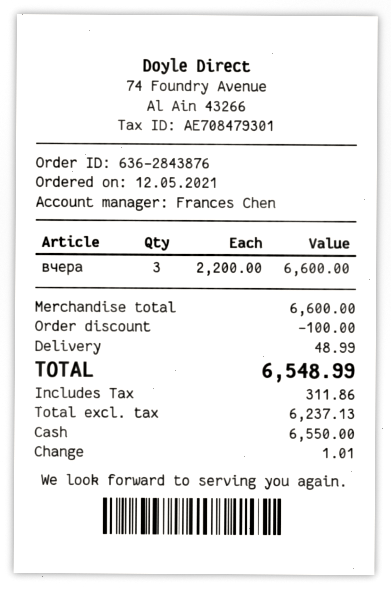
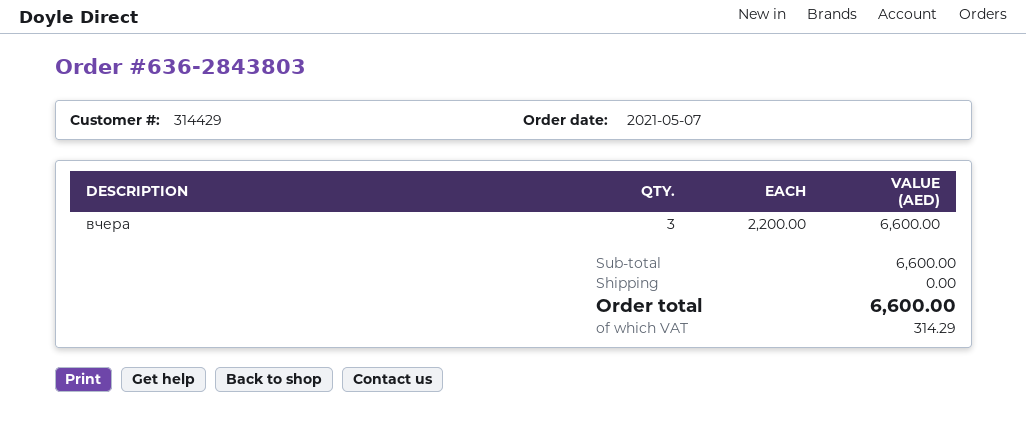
order number: 636-2843876 -> 636-2843803
order date: 2021-05-12 -> 2021-05-07
discount: 100.00 -> none
shipping: 48.99 -> 0.00
tax: 311.86 -> 314.29
total: 6548.99 -> 6600.00

